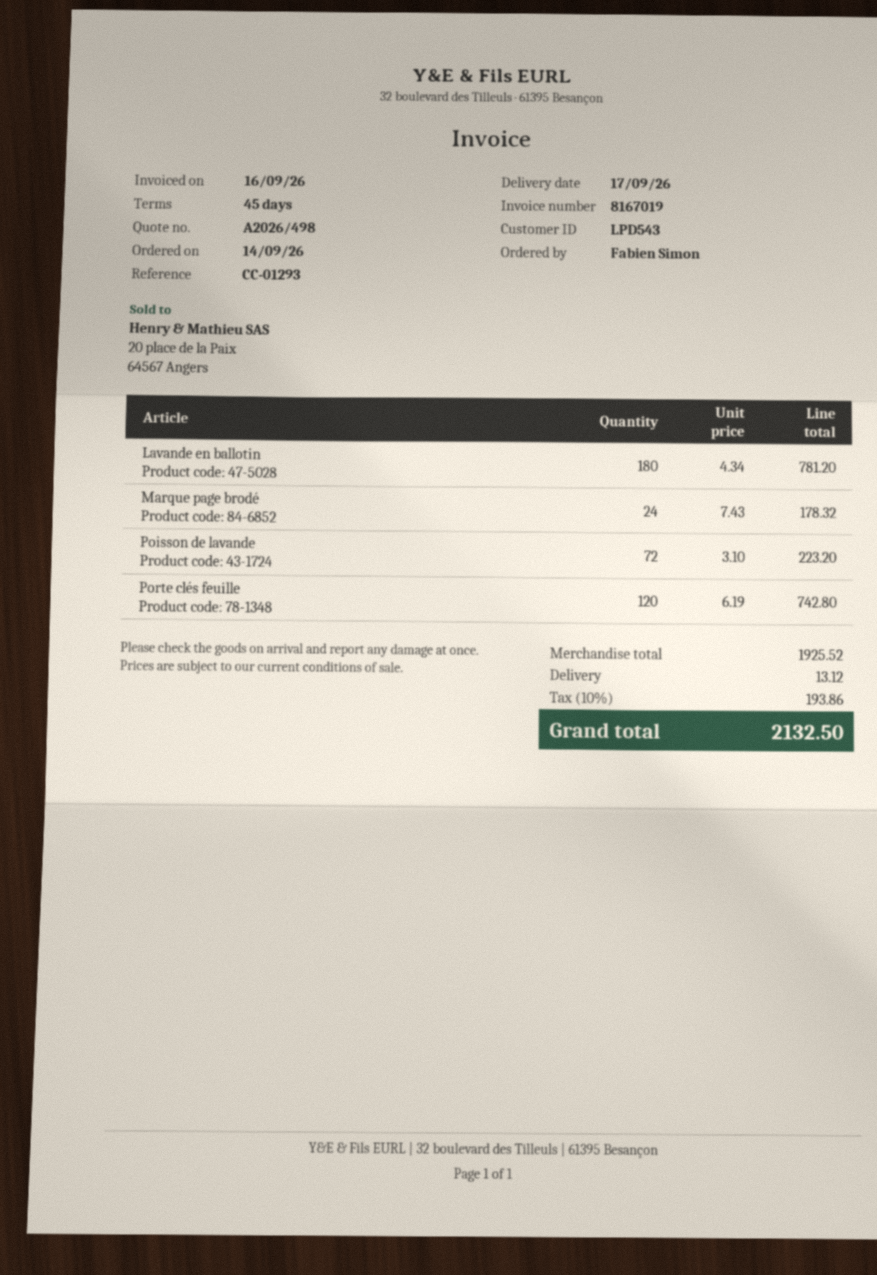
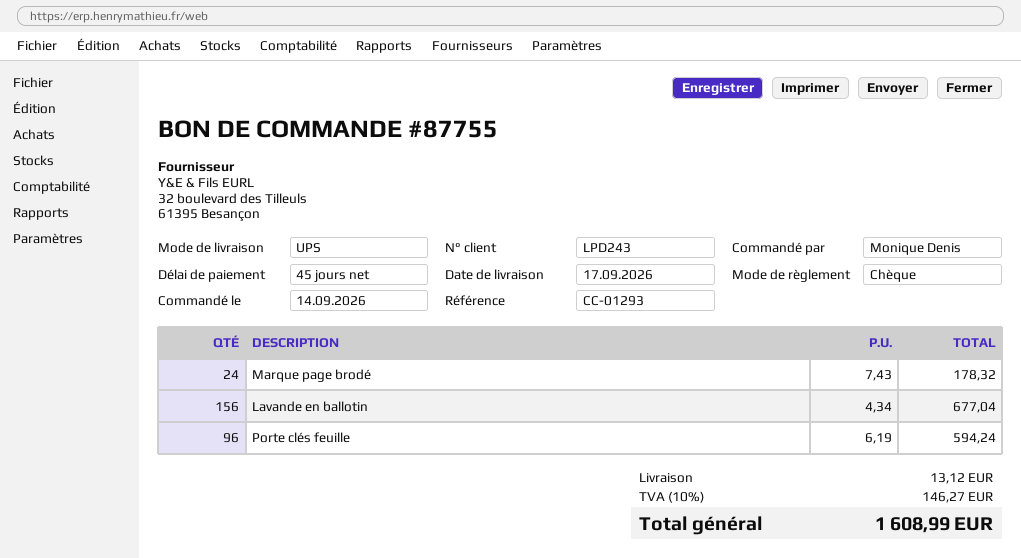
customer number: LPD543 -> LPD243
ordered by: Fabien Simon -> Monique Denis
Lavande en ballotin: 180 x 4.34 = 781.20 -> 156 x 4.34 = 677.04
Poisson de lavande: 72 x 3.10 = 223.20 -> none
Porte clés feuille: 120 x 6.19 = 742.80 -> 96 x 6.19 = 594.24
tax: 10% = 193.86 -> 10% = 146.27
total: 2132.50 -> 1608.99

